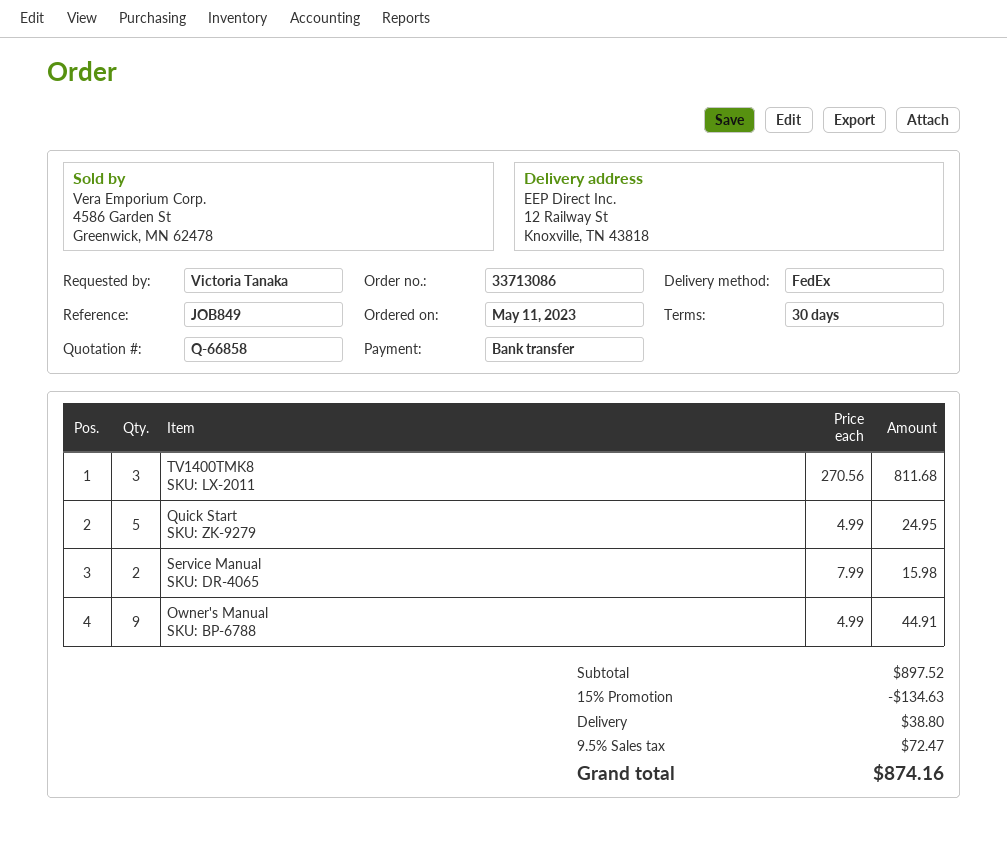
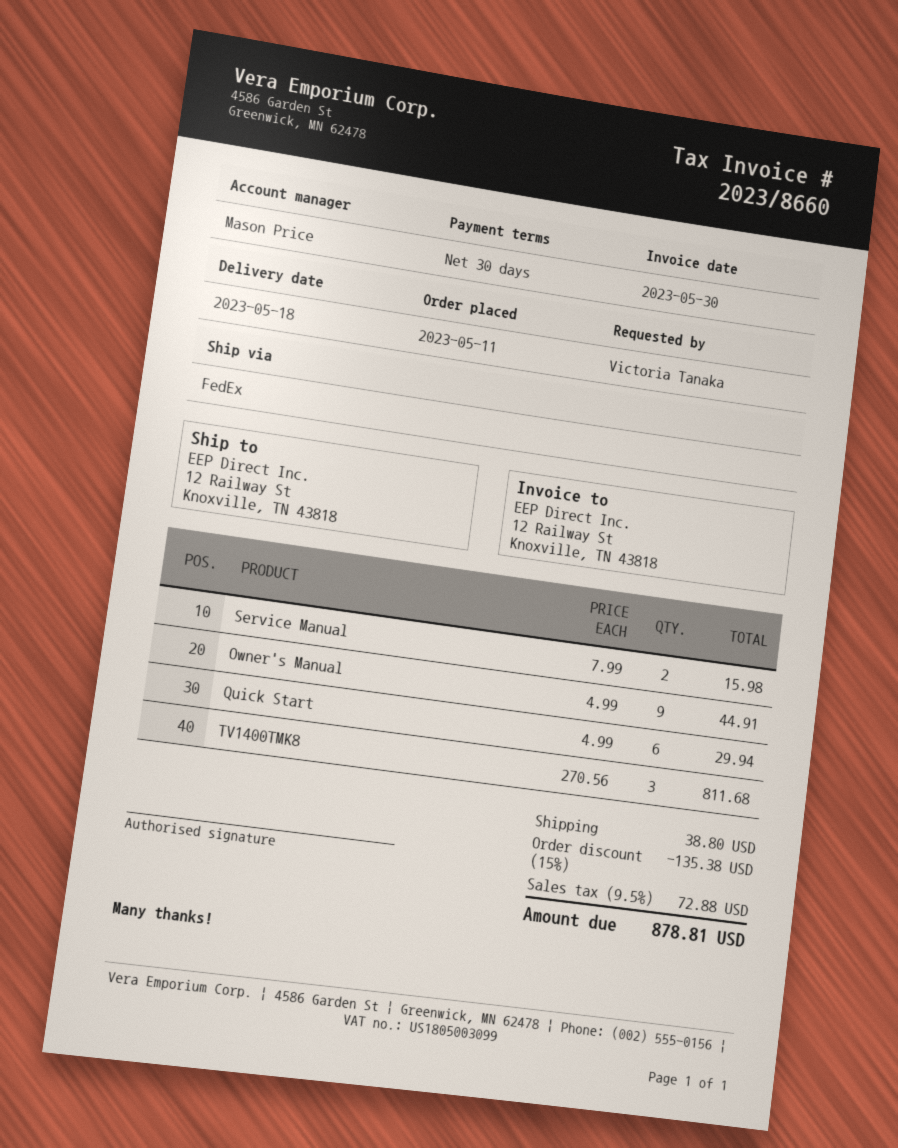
Quick Start: 5 x 4.99 = 24.95 -> 6 x 4.99 = 29.94
discount: 15% = 134.63 -> 15% = 135.38
tax: 9.5% = 72.47 -> 9.5% = 72.88
total: 874.16 -> 878.81

